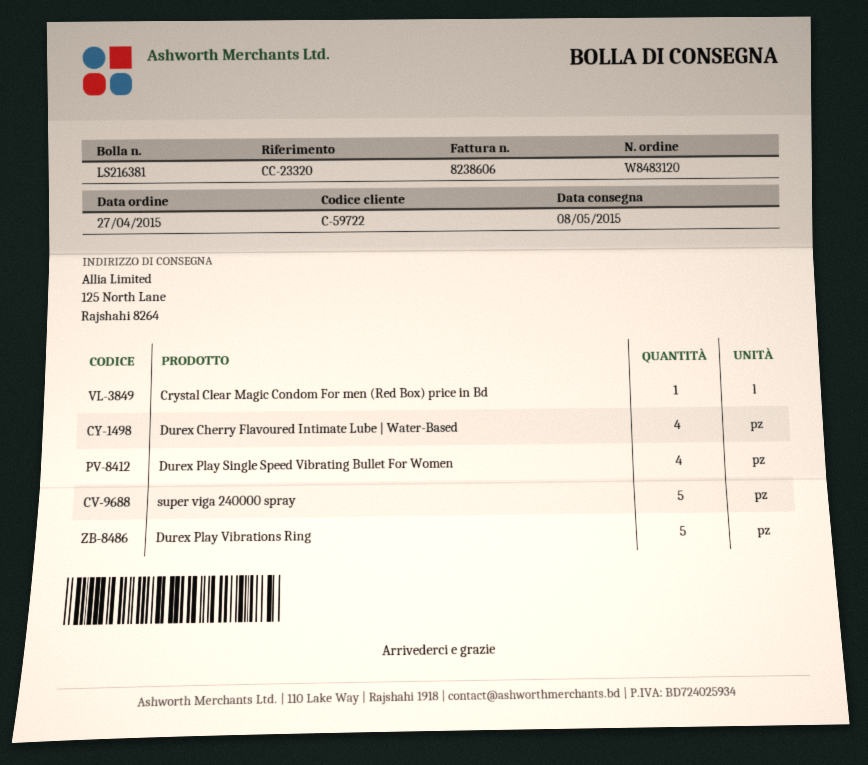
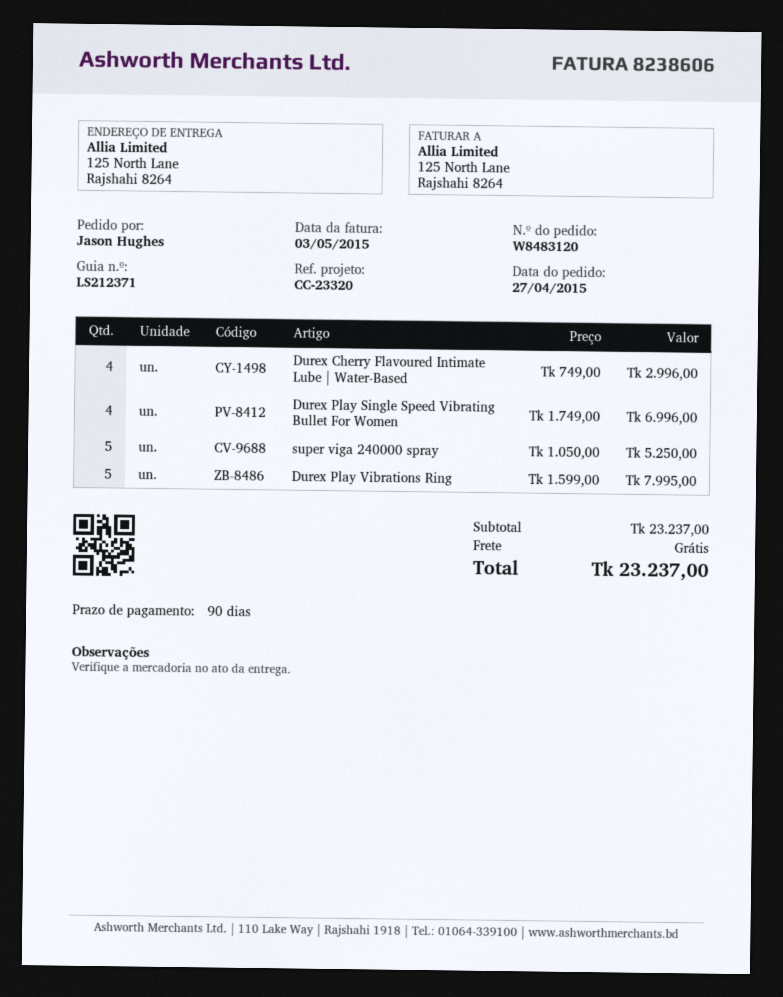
delivery note number: LS216381 -> LS212371
Crystal Clear Magic Condom For men (Red Box) price in Bd: 1 -> none

